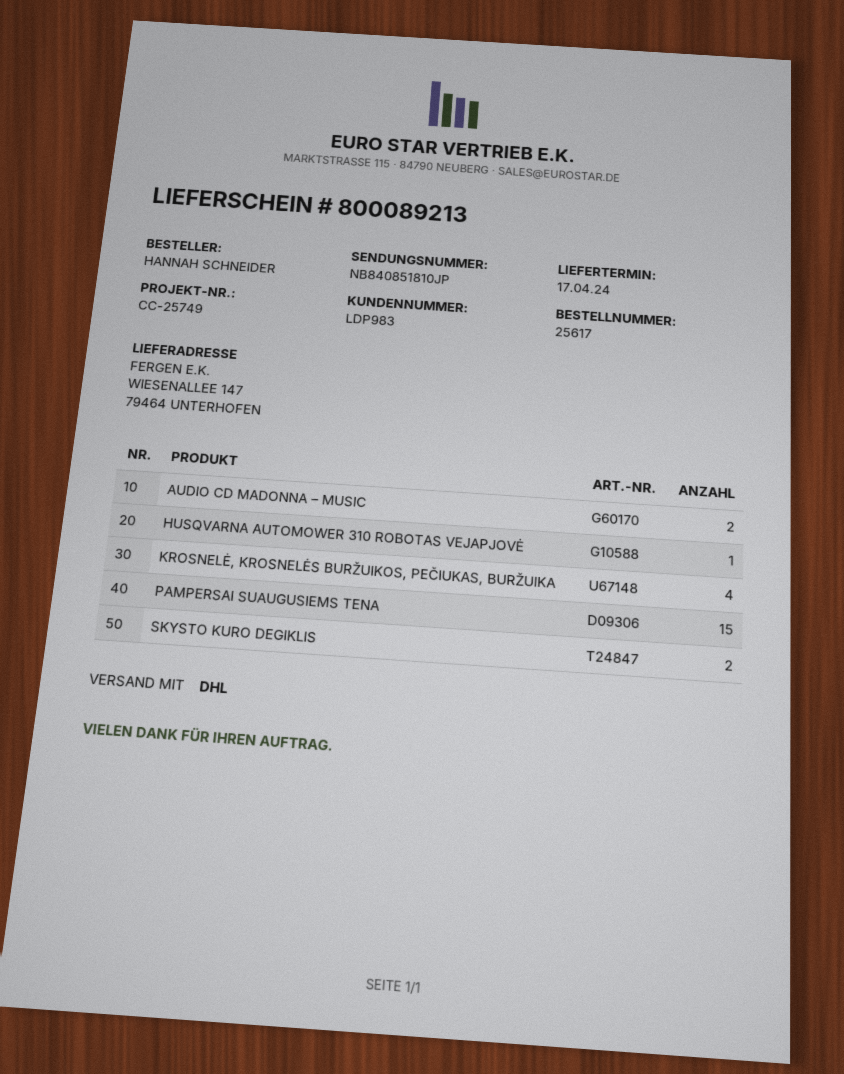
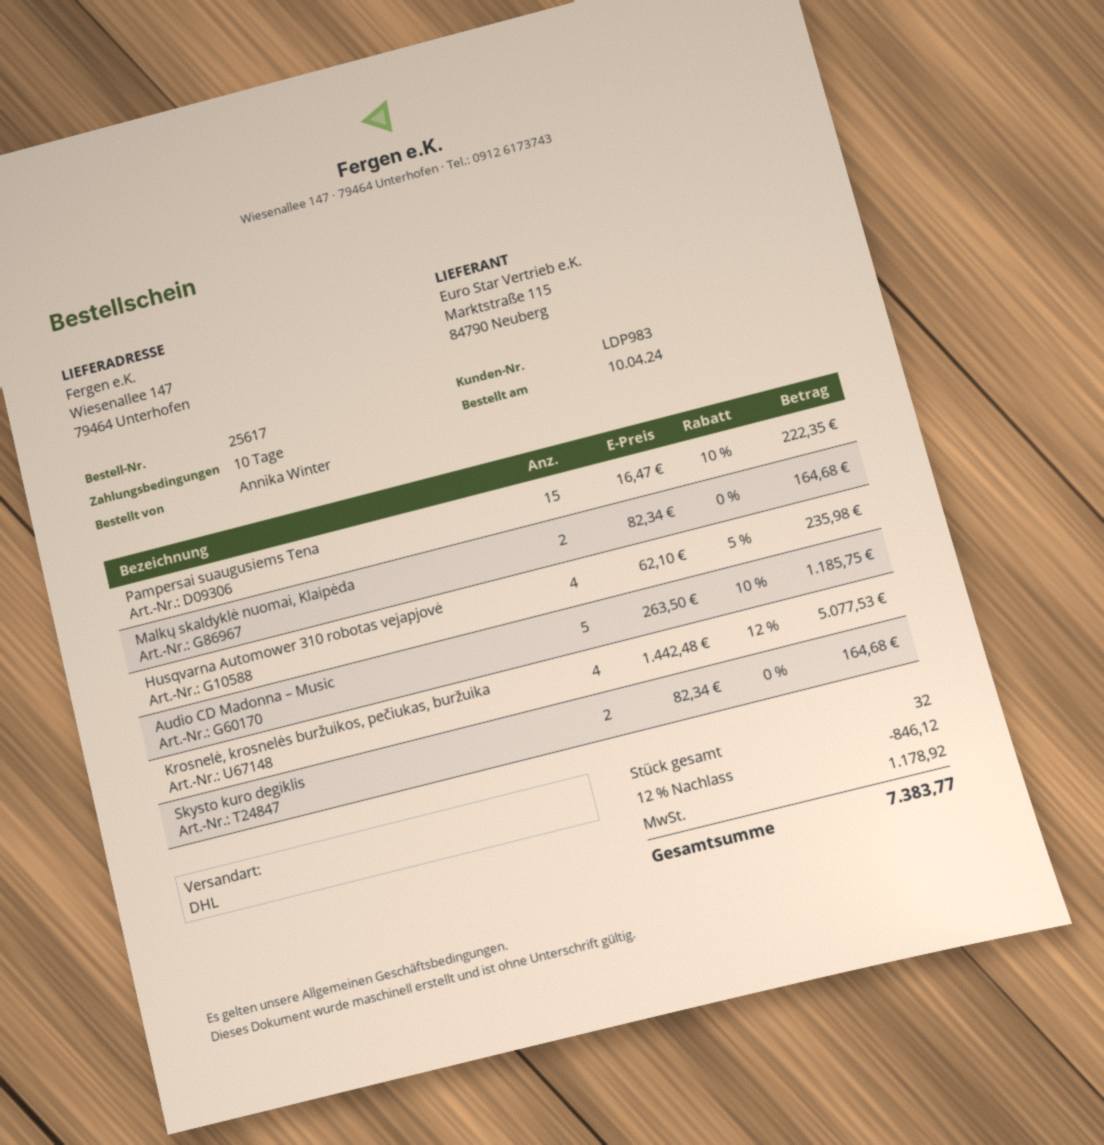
ordered by: HANNAH SCHNEIDER -> Annika Winter
AUDIO CD MADONNA – MUSIC: 2 -> 5
HUSQVARNA AUTOMOWER 310 ROBOTAS VEJAPJOVĖ: 1 -> 4
Malkų skaldyklė nuomai, Klaipėda: none -> 2

